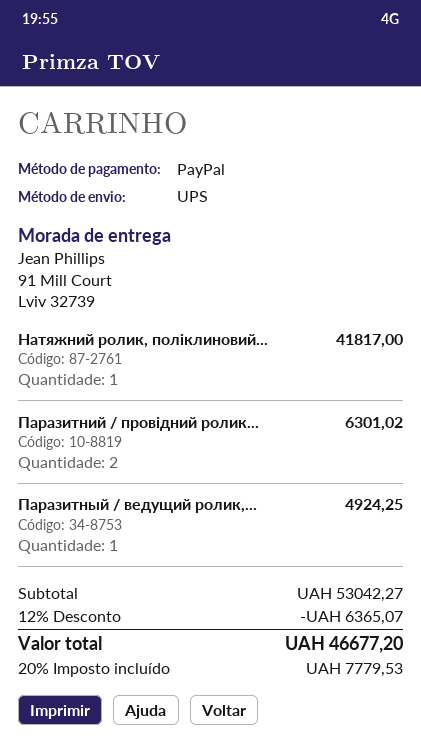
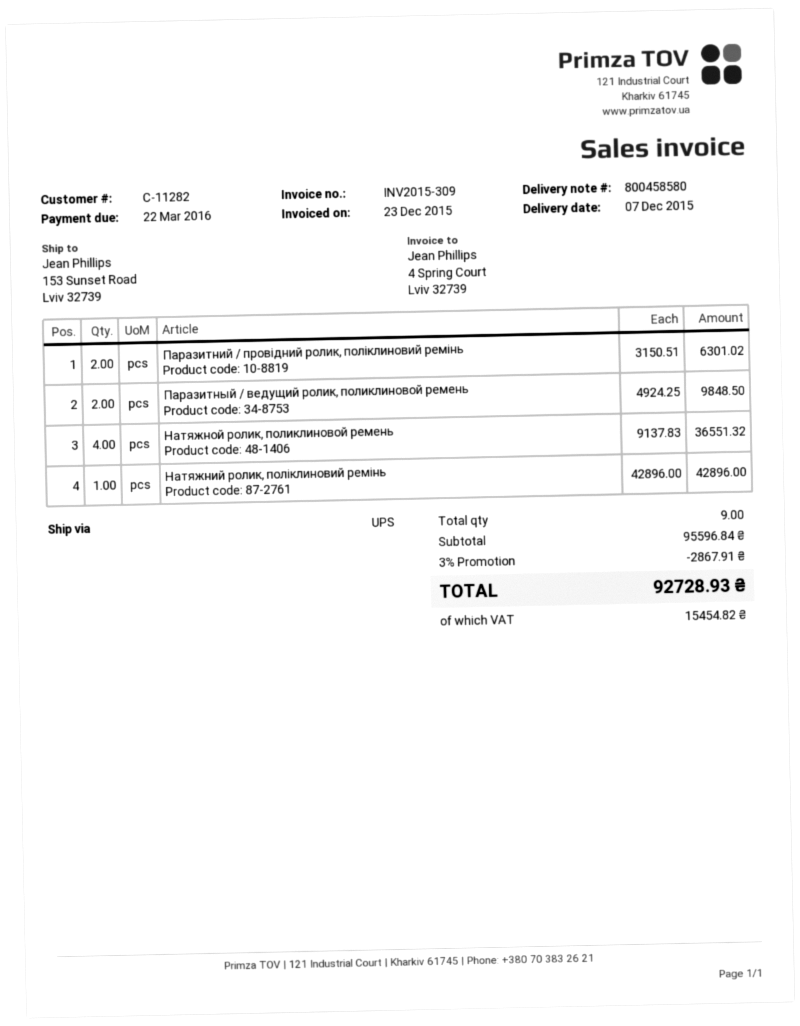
ship to: 91 Mill Court, Lviv 32739 -> 153 Sunset Road, Lviv 32739
Натяжний ролик, поліклиновий...: 1 for 41817.00 -> 1 for 42896.00
Паразитный / ведущий ролик,...: 1 for 4924.25 -> 2 for 9848.50
Натяжной ролик, поликлиновой ремень: none -> 4 for 36551.32
subtotal: 53042.27 -> 95596.84
discount: 12% = 6365.07 -> 3% = 2867.91
tax: 7779.53 -> 15454.82
total: 46677.20 -> 92728.93

